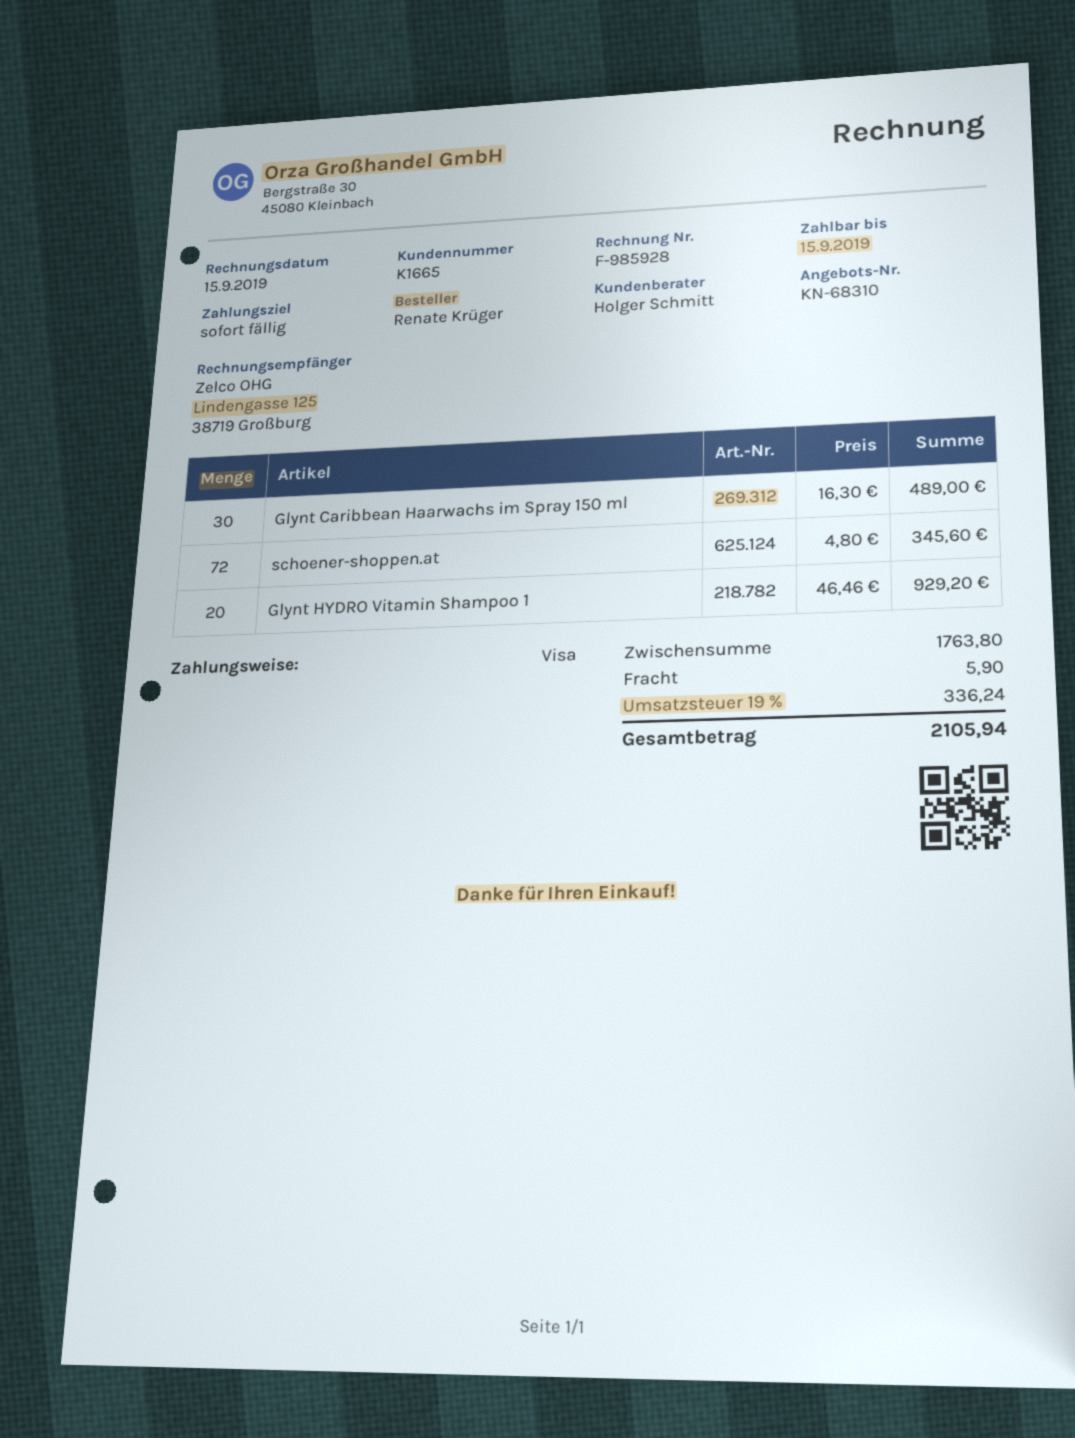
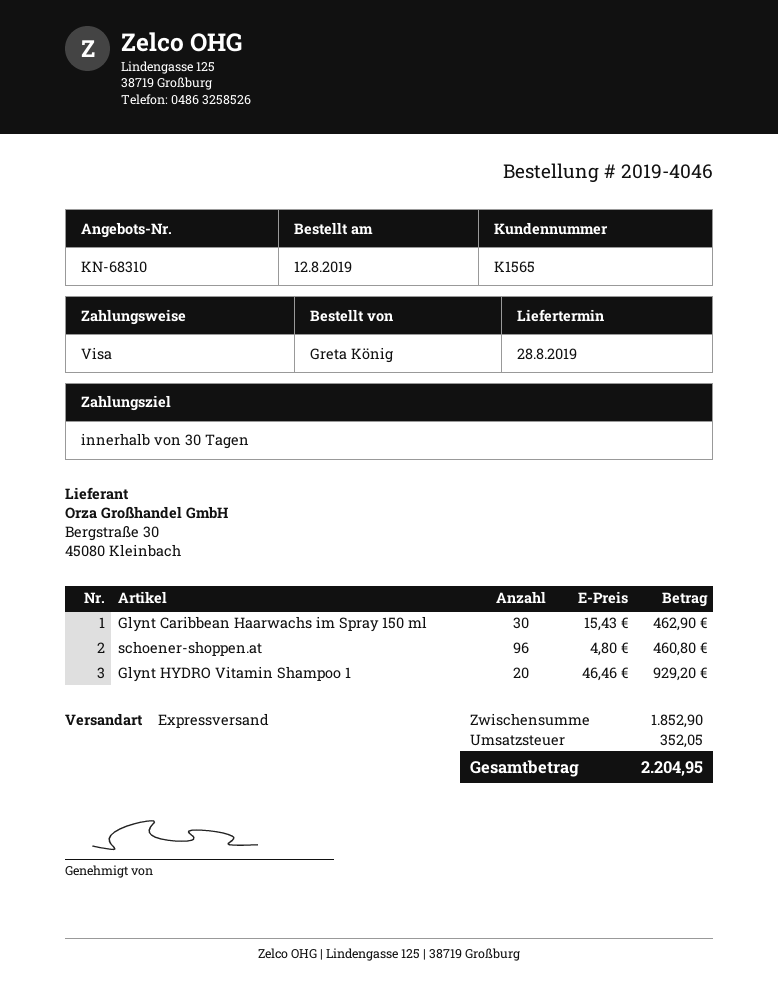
payment terms: on receipt -> 30 days
customer number: K1665 -> K1565
ordered by: Renate Krüger -> Greta König
Glynt Caribbean Haarwachs im Spray 150 ml: 30 x 16.30 = 489.00 -> 30 x 15.43 = 462.90
schoener-shoppen.at: 72 x 4.80 = 345.60 -> 96 x 4.80 = 460.80
subtotal: 1763.80 -> 1852.90
shipping: 5.90 -> none
tax: 336.24 -> 352.05
total: 2105.94 -> 2204.95

